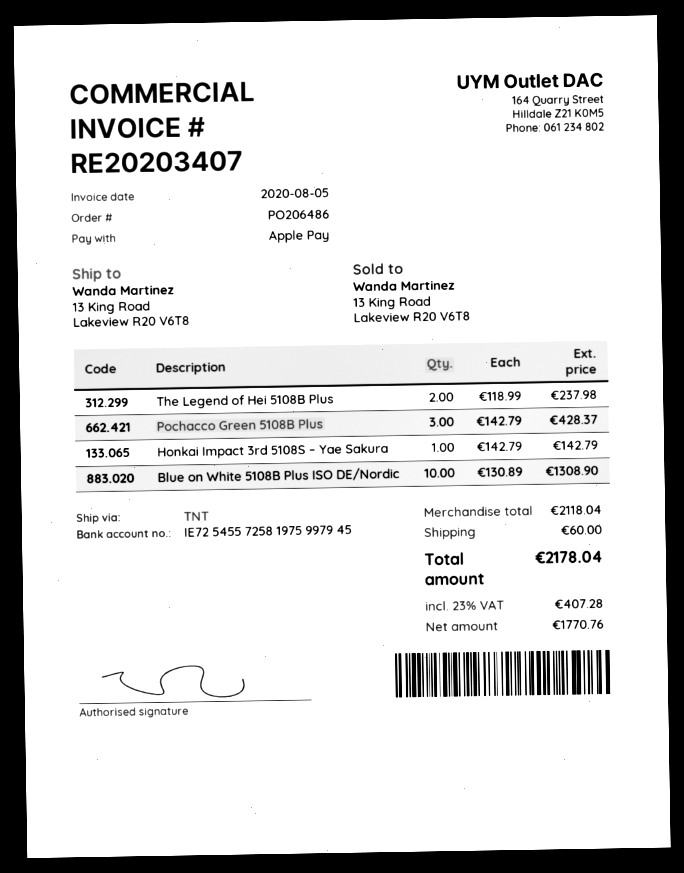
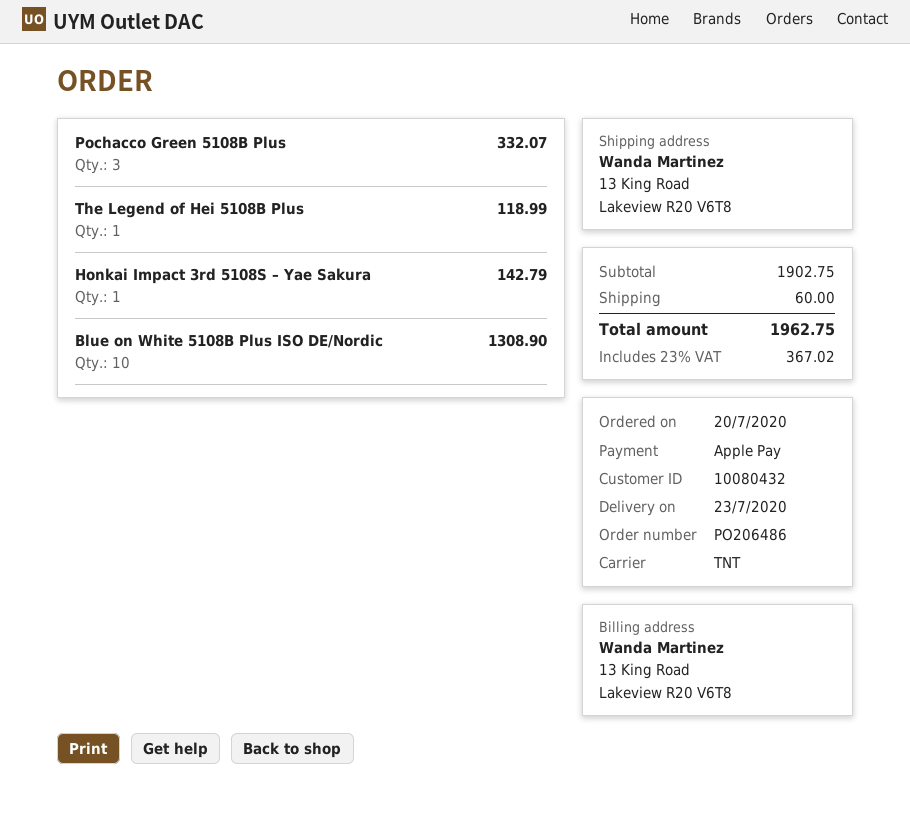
The Legend of Hei 5108B Plus: 2 for 237.98 -> 1 for 118.99
Pochacco Green 5108B Plus: 3 for 428.37 -> 3 for 332.07
subtotal: 2118.04 -> 1902.75
tax: 23% = 407.28 -> 23% = 367.02
total: 2178.04 -> 1962.75

